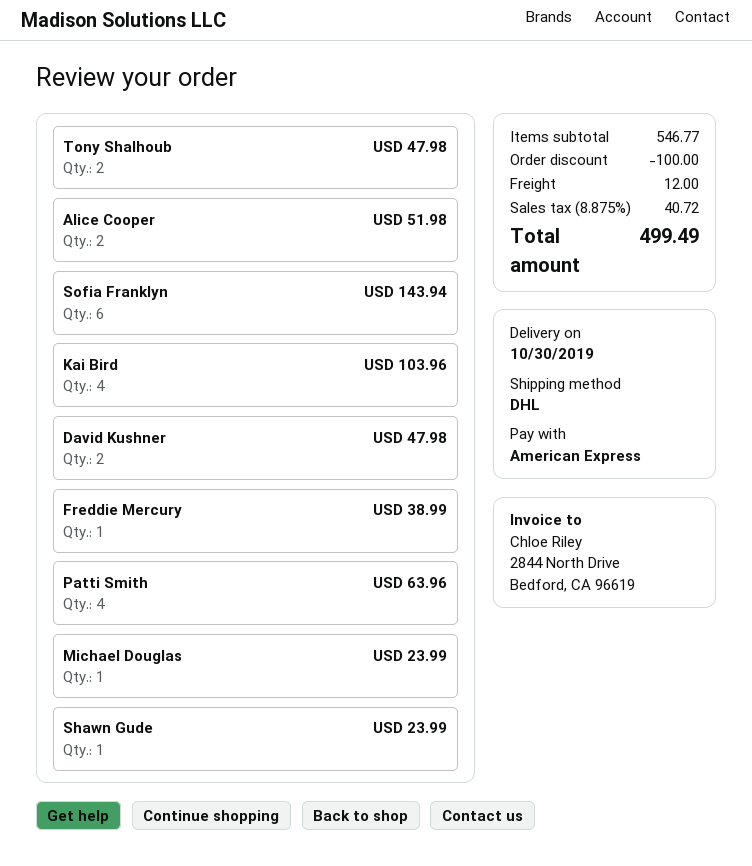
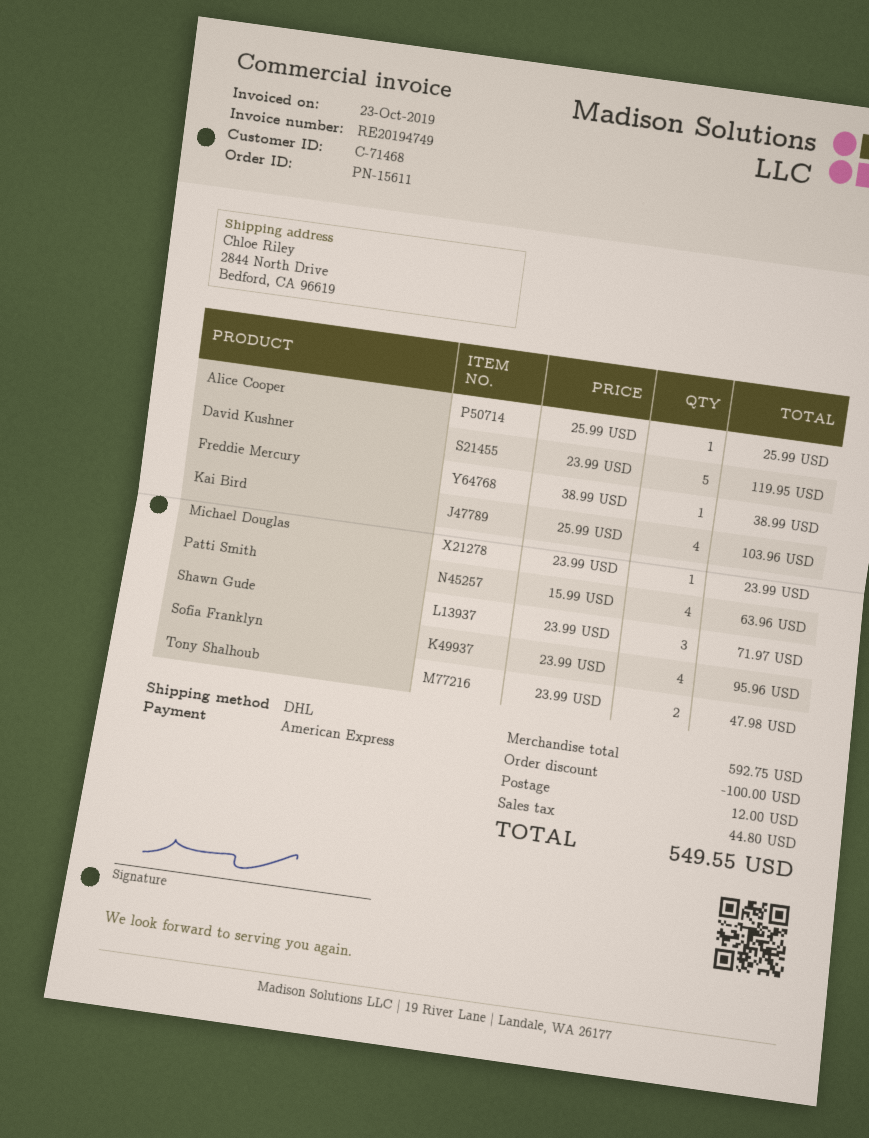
Alice Cooper: 2 for 51.98 -> 1 for 25.99
Sofia Franklyn: 6 for 143.94 -> 4 for 95.96
David Kushner: 2 for 47.98 -> 5 for 119.95
Shawn Gude: 1 for 23.99 -> 3 for 71.97
subtotal: 546.77 -> 592.75
tax: 40.72 -> 44.80
total: 499.49 -> 549.55

